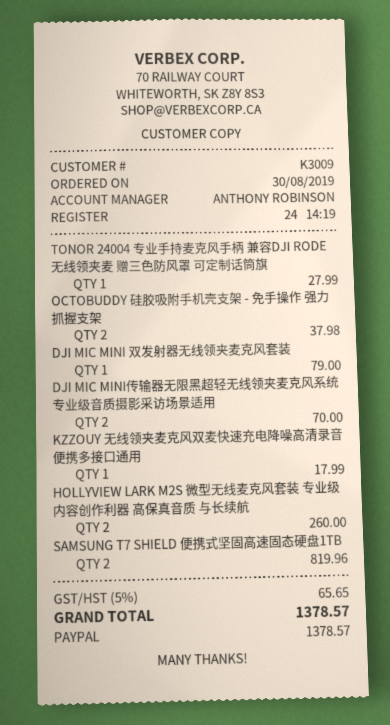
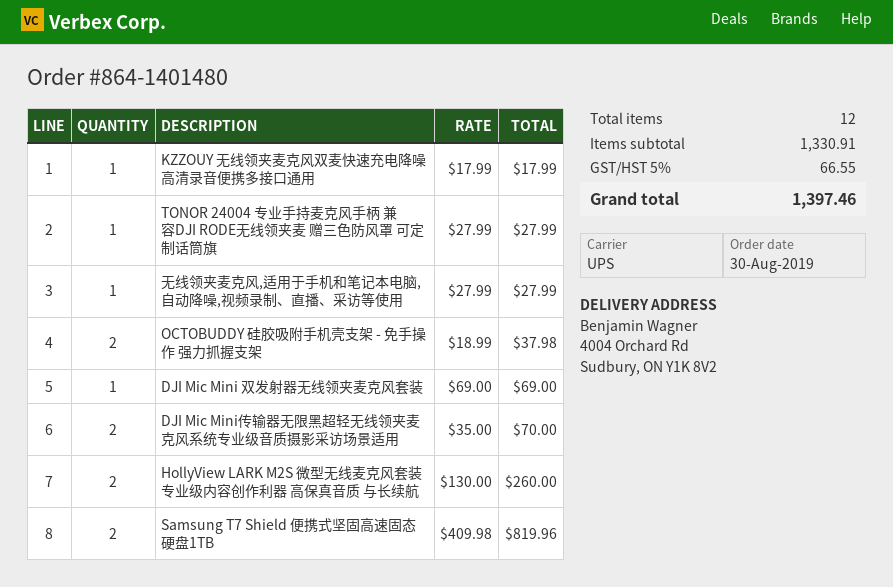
DJI MIC MINI 双发射器无线领夹麦克风套装: 1 for 79.00 -> 1 for 69.00
无线领夹麦克风,适用于手机和笔记本电脑,自动降噪,视频录制、直播、采访等使用: none -> 1 for 27.99
tax: 5% = 65.65 -> 5% = 66.55
total: 1378.57 -> 1397.46

